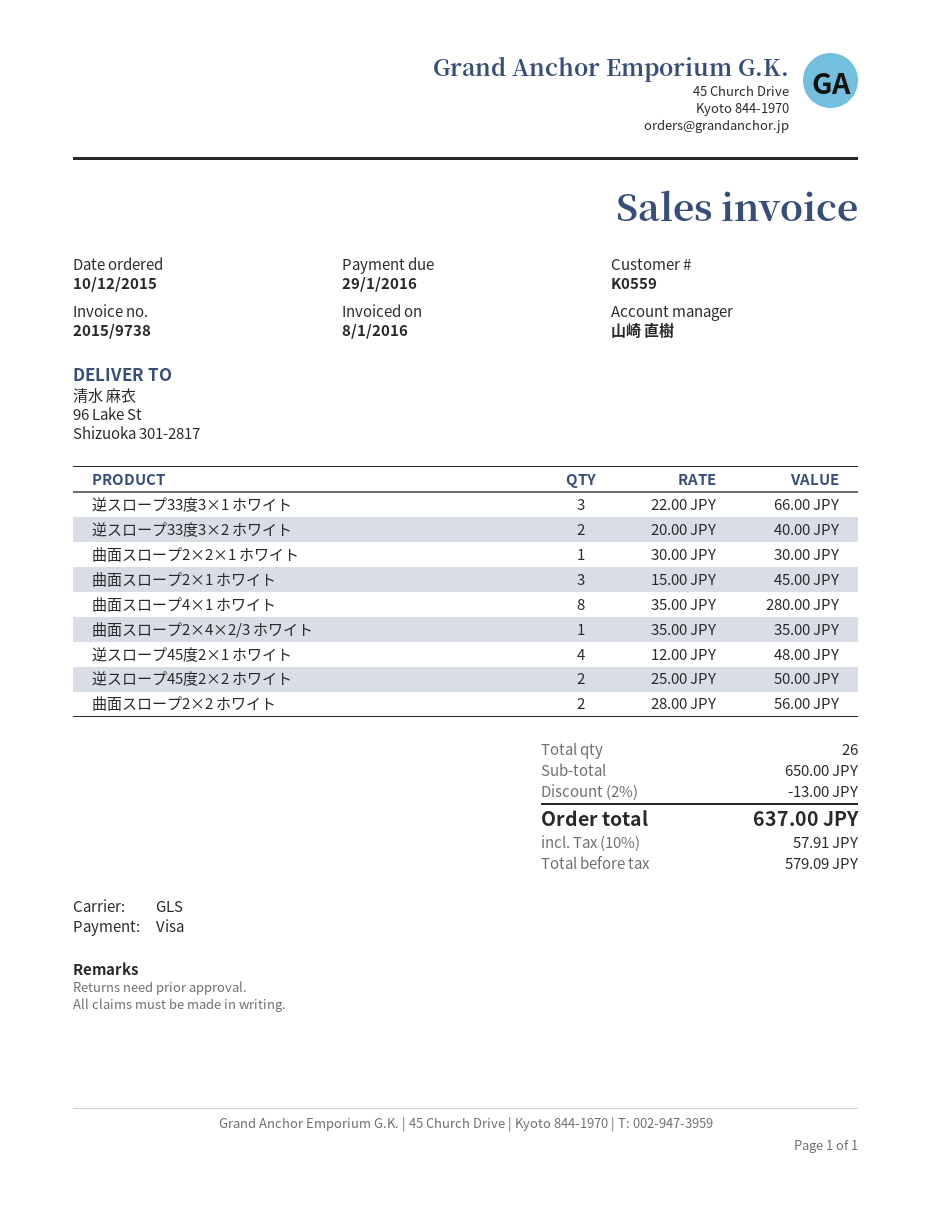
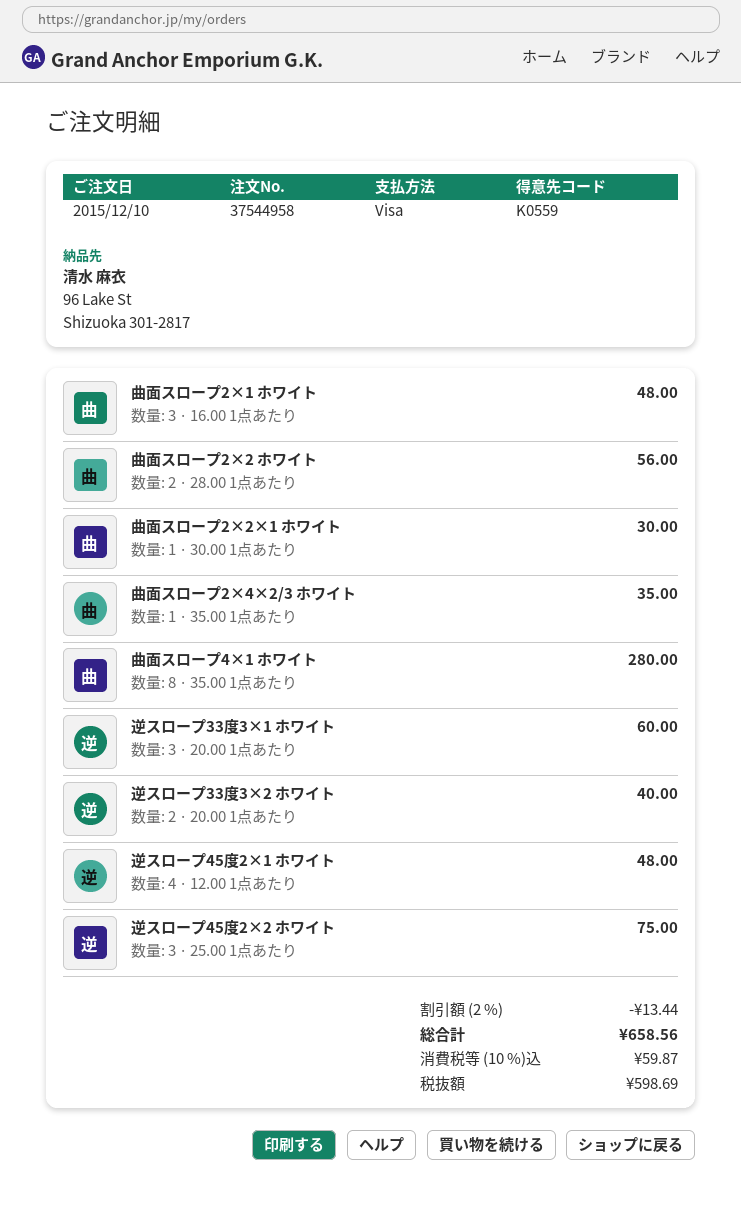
逆スロープ33度3×1 ホワイト: 3 x 22.00 = 66.00 -> 3 x 20.00 = 60.00
曲面スロープ2×1 ホワイト: 3 x 15.00 = 45.00 -> 3 x 16.00 = 48.00
逆スロープ45度2×2 ホワイト: 2 x 25.00 = 50.00 -> 3 x 25.00 = 75.00
discount: 2% = 13.00 -> 2% = 13.44
net: 579.09 -> 598.69
tax: 10% = 57.91 -> 10% = 59.87
total: 637.00 -> 658.56

